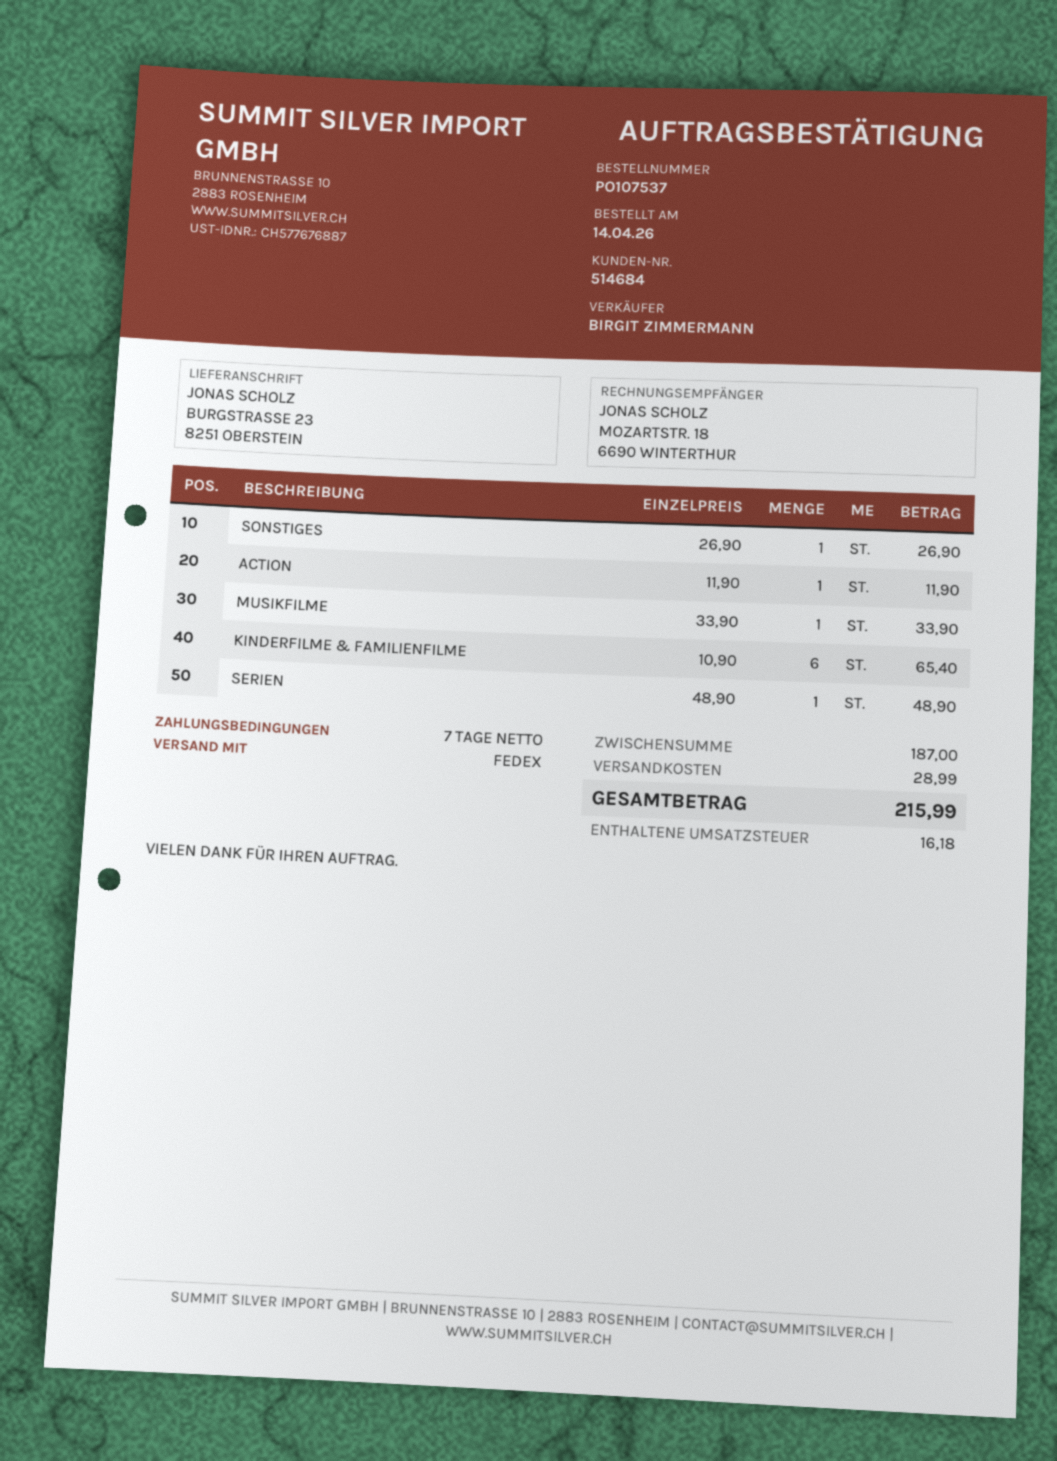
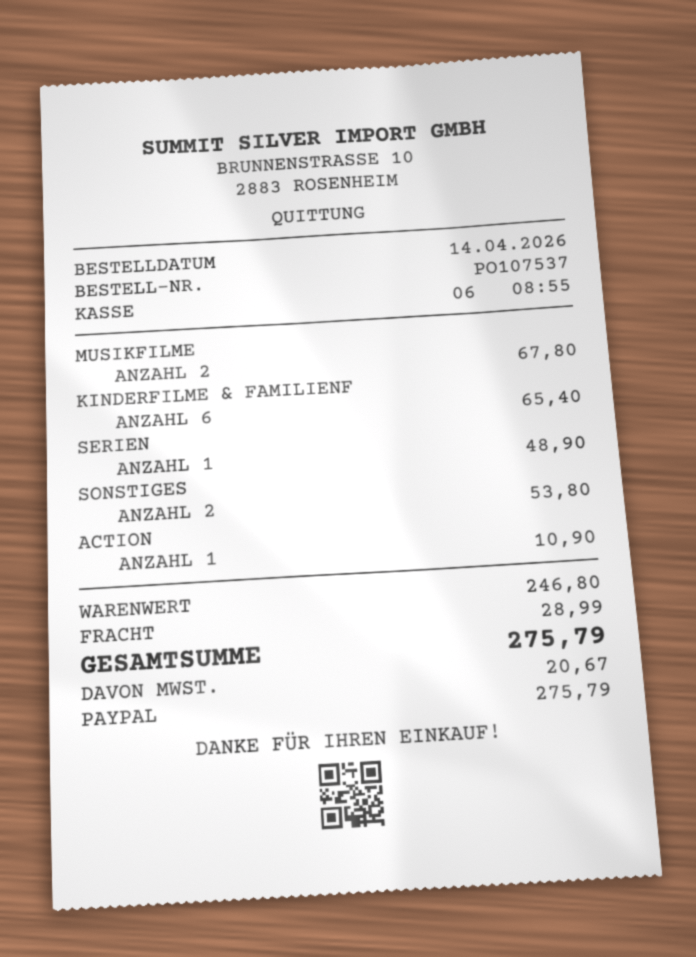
SONSTIGES: 1 for 26.90 -> 2 for 53.80
ACTION: 1 for 11.90 -> 1 for 10.90
MUSIKFILME: 1 for 33.90 -> 2 for 67.80
subtotal: 187.00 -> 246.80
tax: 16.18 -> 20.67
total: 215.99 -> 275.79

